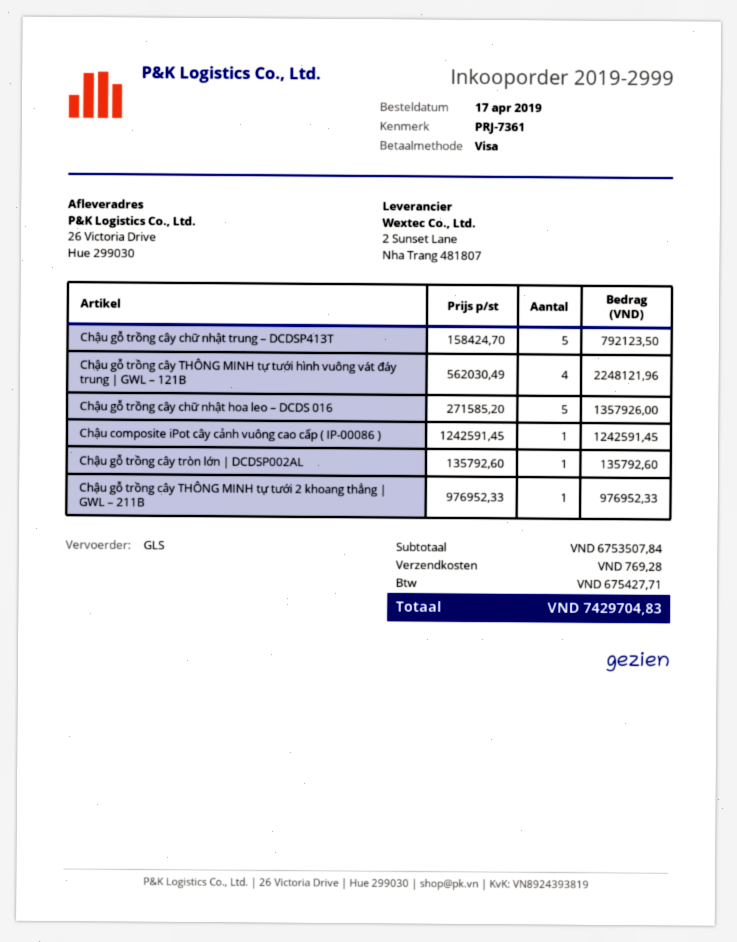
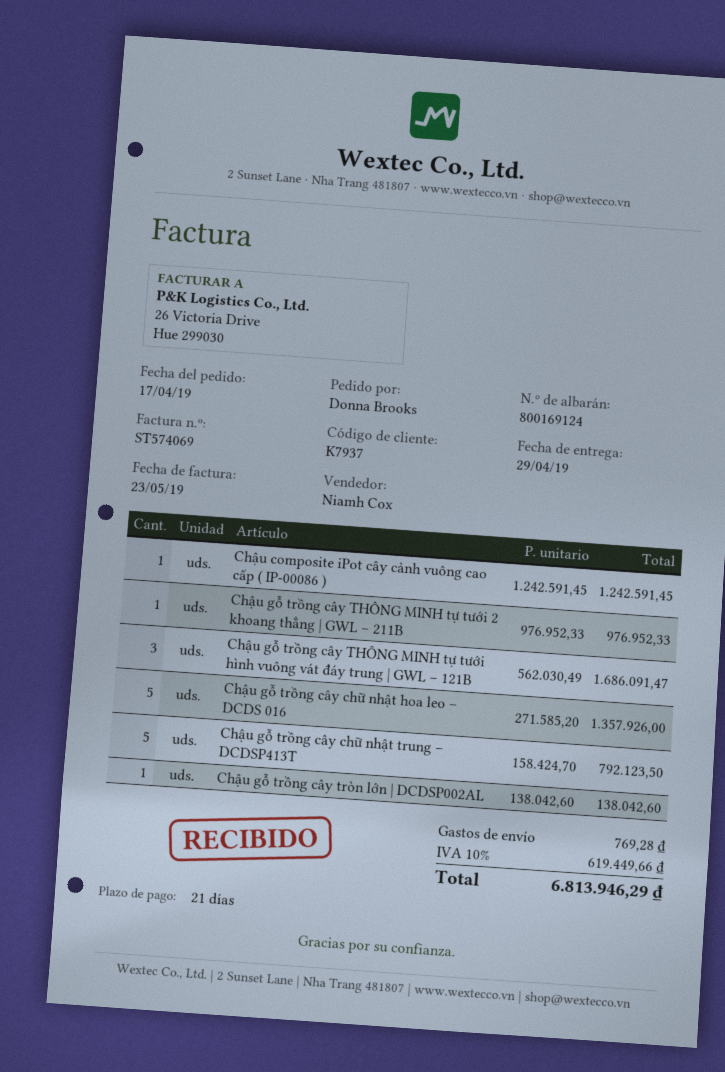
Chậu gỗ trồng cây THÔNG MINH tự tưới hình vuông vát đáy trung | GWL – 121B: 4 x 562030.49 = 2248121.96 -> 3 x 562030.49 = 1686091.47
Chậu gỗ trồng cây tròn lớn | DCDSP002AL: 1 x 135792.60 = 135792.60 -> 1 x 138042.60 = 138042.60
tax: 675427.71 -> 619449.66
total: 7429704.83 -> 6813946.29

